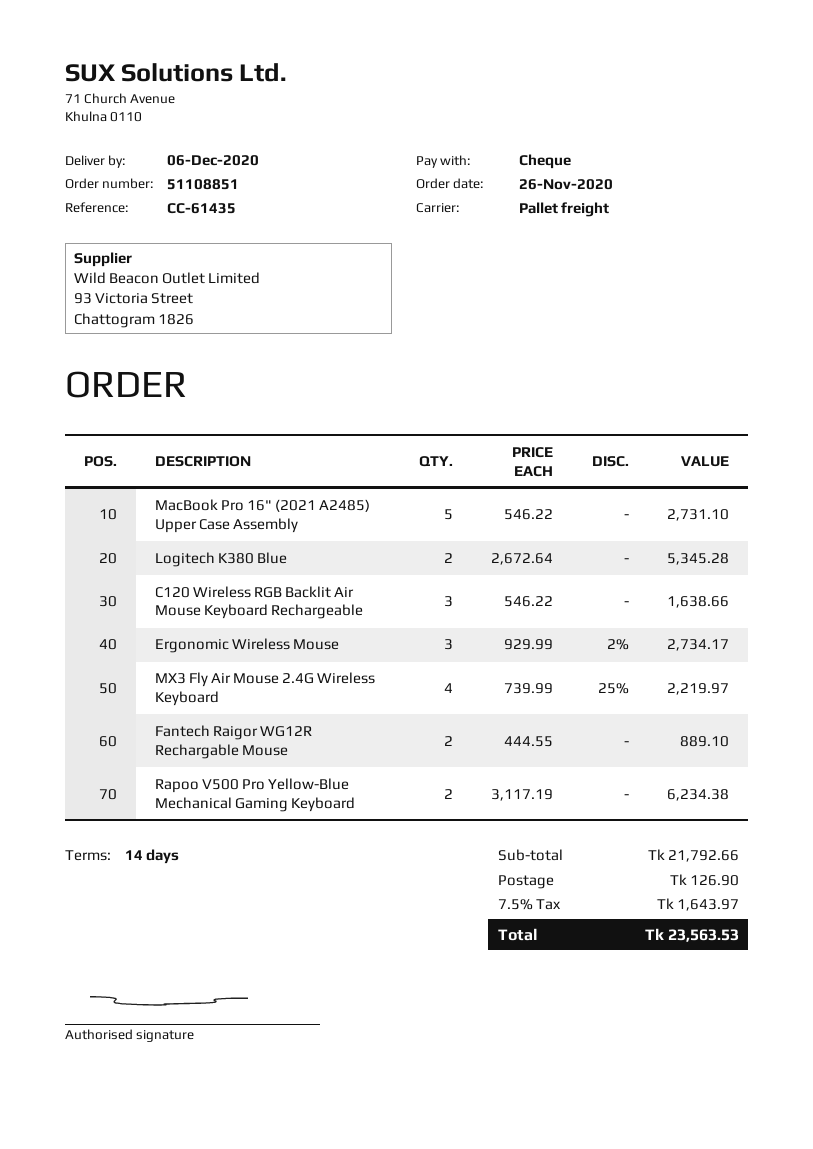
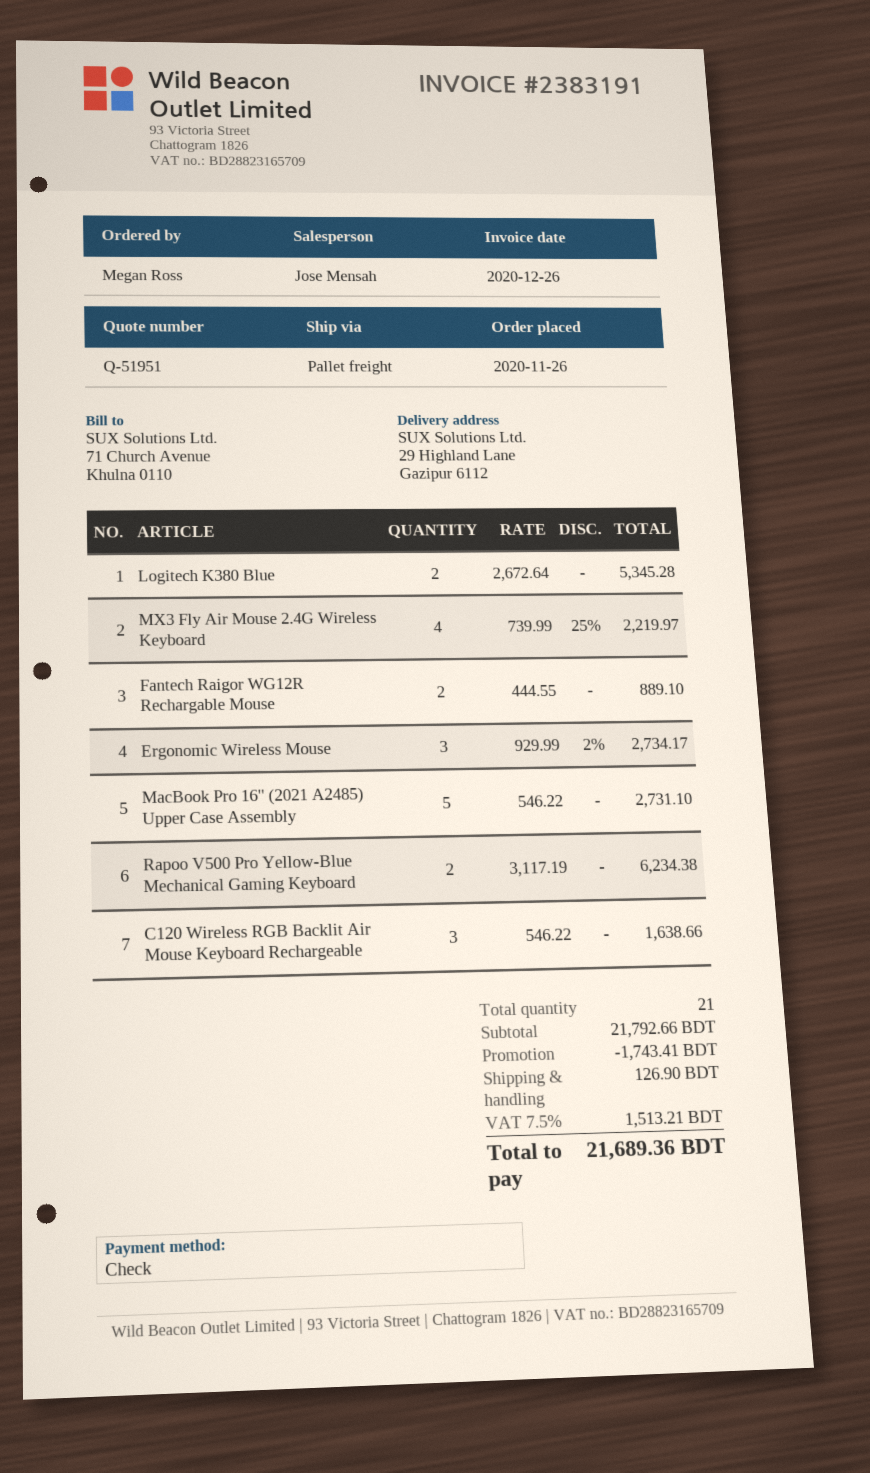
discount: none -> 1743.41
tax: 7.5% = 1643.97 -> 7.5% = 1513.21
total: 23563.53 -> 21689.36

